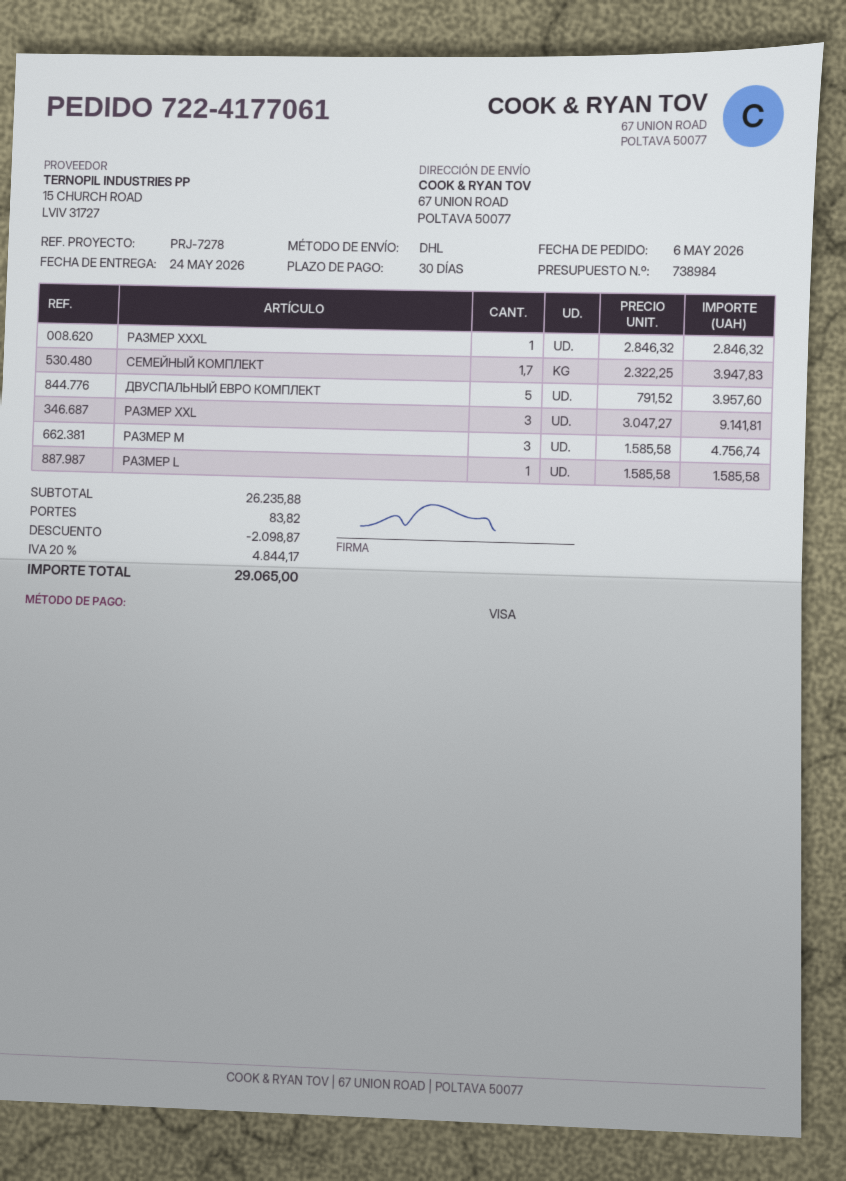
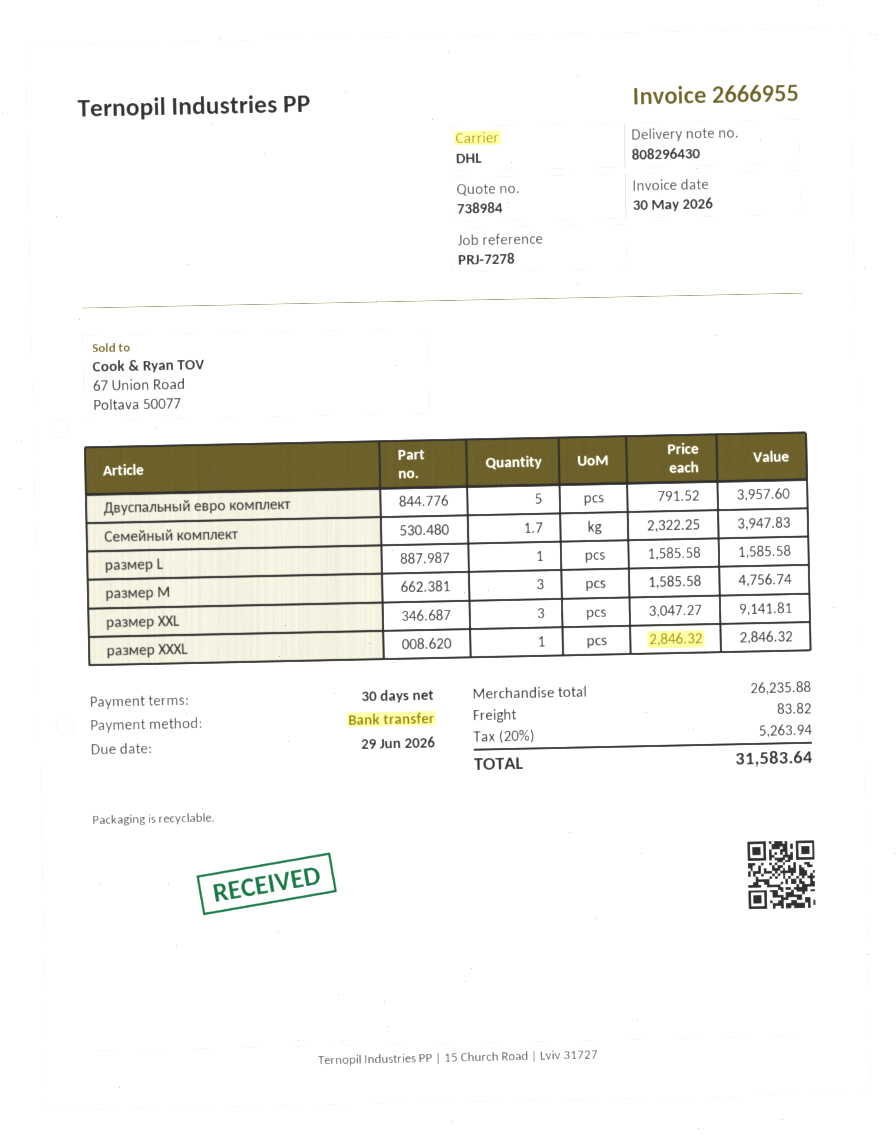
payment method: Visa -> bank transfer
discount: 2098.87 -> none
tax: 20% = 4844.17 -> 20% = 5263.94
total: 29065.00 -> 31583.64

